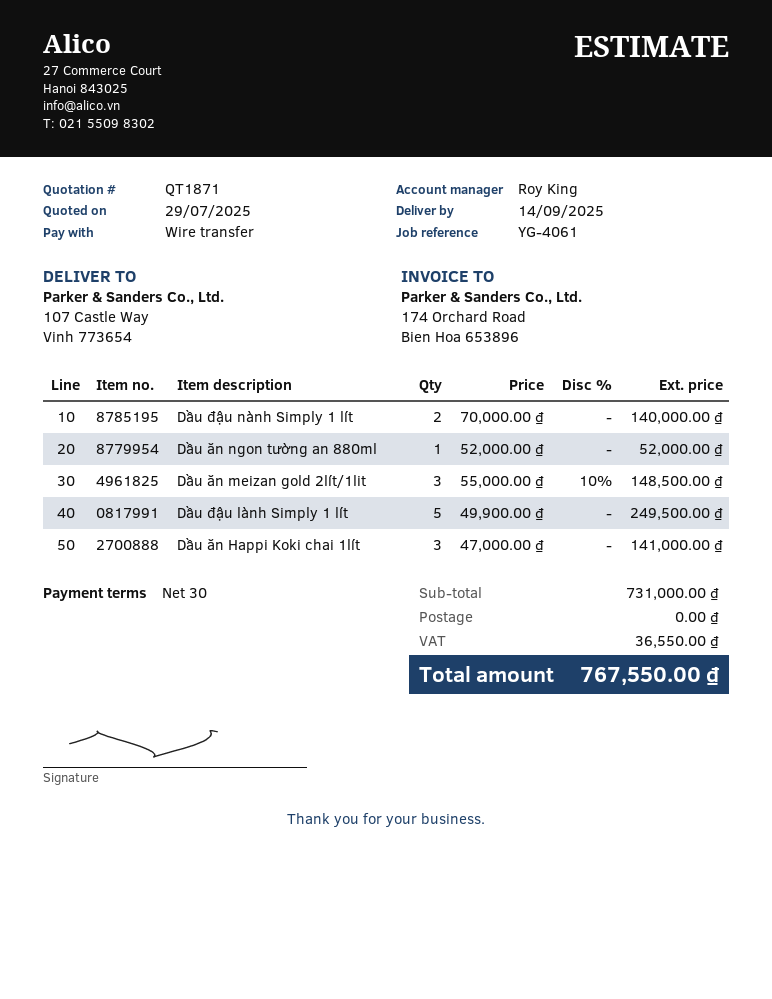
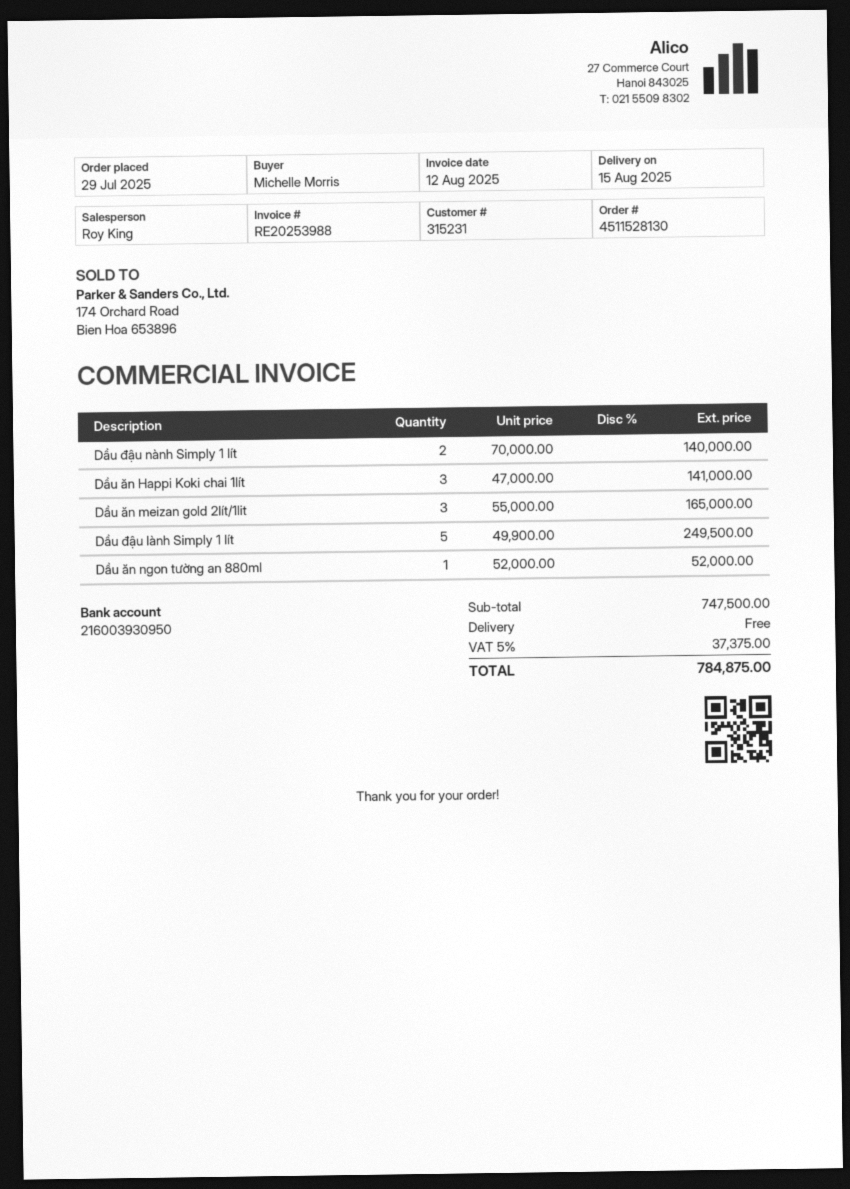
delivery date: 2025-09-14 -> 2025-08-15
Dầu ăn meizan gold 2lít/1lit: 3 x 55000.00 - 10% = 148500.00 -> 3 x 55000.00 = 165000.00
subtotal: 731000.00 -> 747500.00
tax: 36550.00 -> 37375.00
total: 767550.00 -> 784875.00

